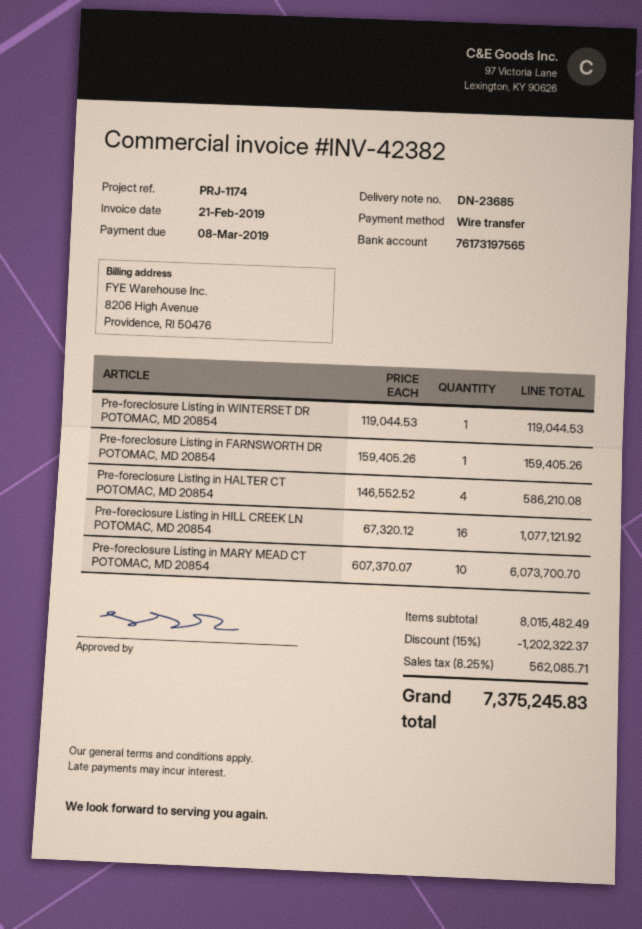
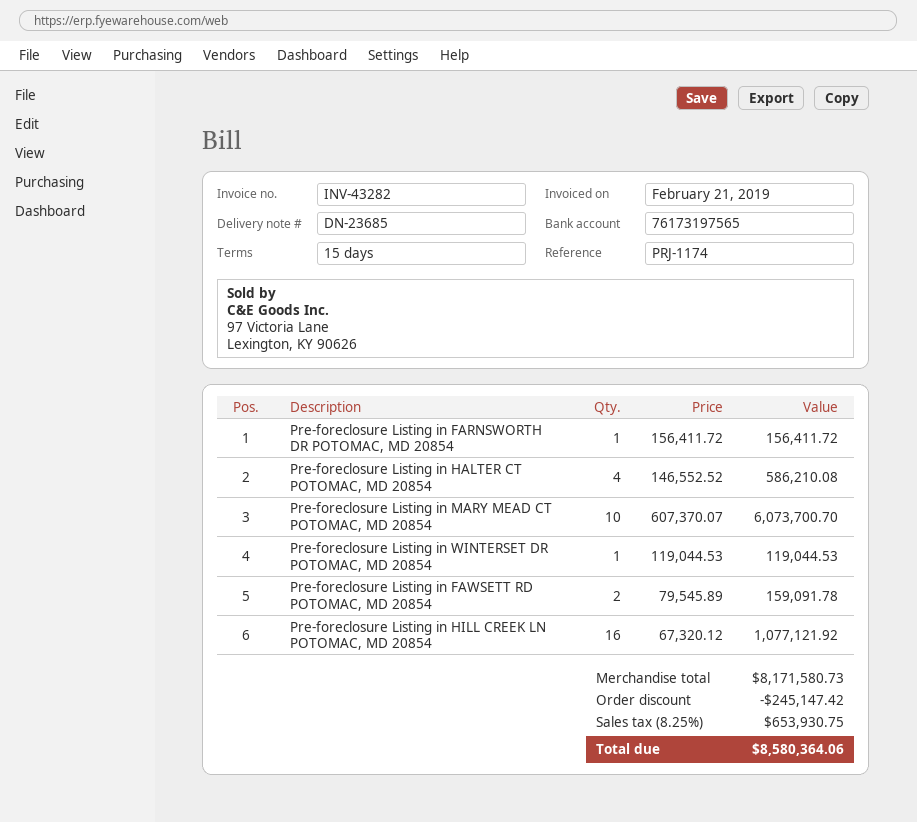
invoice number: INV-42382 -> INV-43282
Pre-foreclosure Listing in FARNSWORTH DR POTOMAC, MD 20854: 1 x 159405.26 = 159405.26 -> 1 x 156411.72 = 156411.72
Pre-foreclosure Listing in FAWSETT RD POTOMAC, MD 20854: none -> 2 x 79545.89 = 159091.78
subtotal: 8015482.49 -> 8171580.73
discount: 1202322.37 -> 245147.42
tax: 8.25% = 562085.71 -> 8.25% = 653930.75
total: 7375245.83 -> 8580364.06

